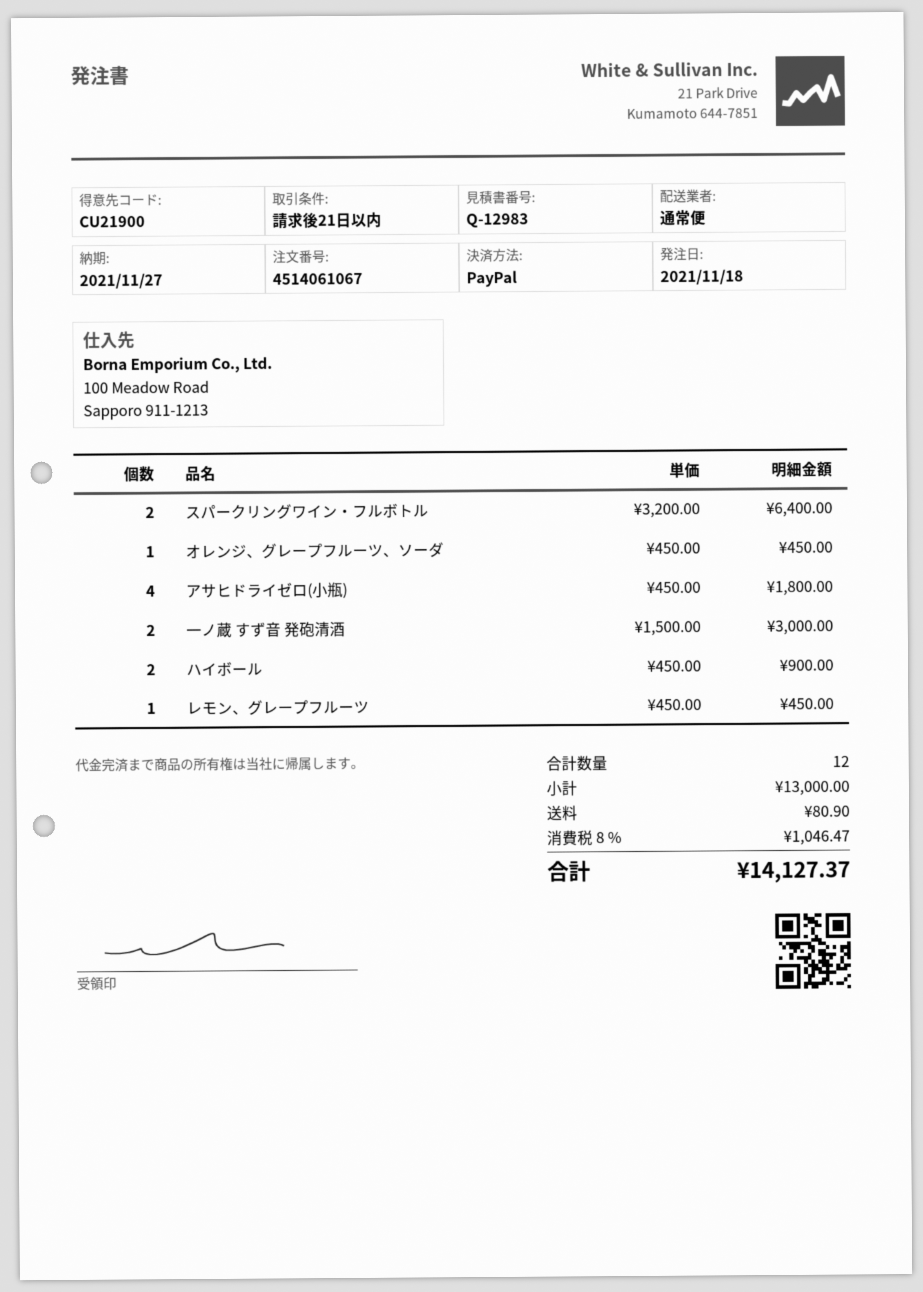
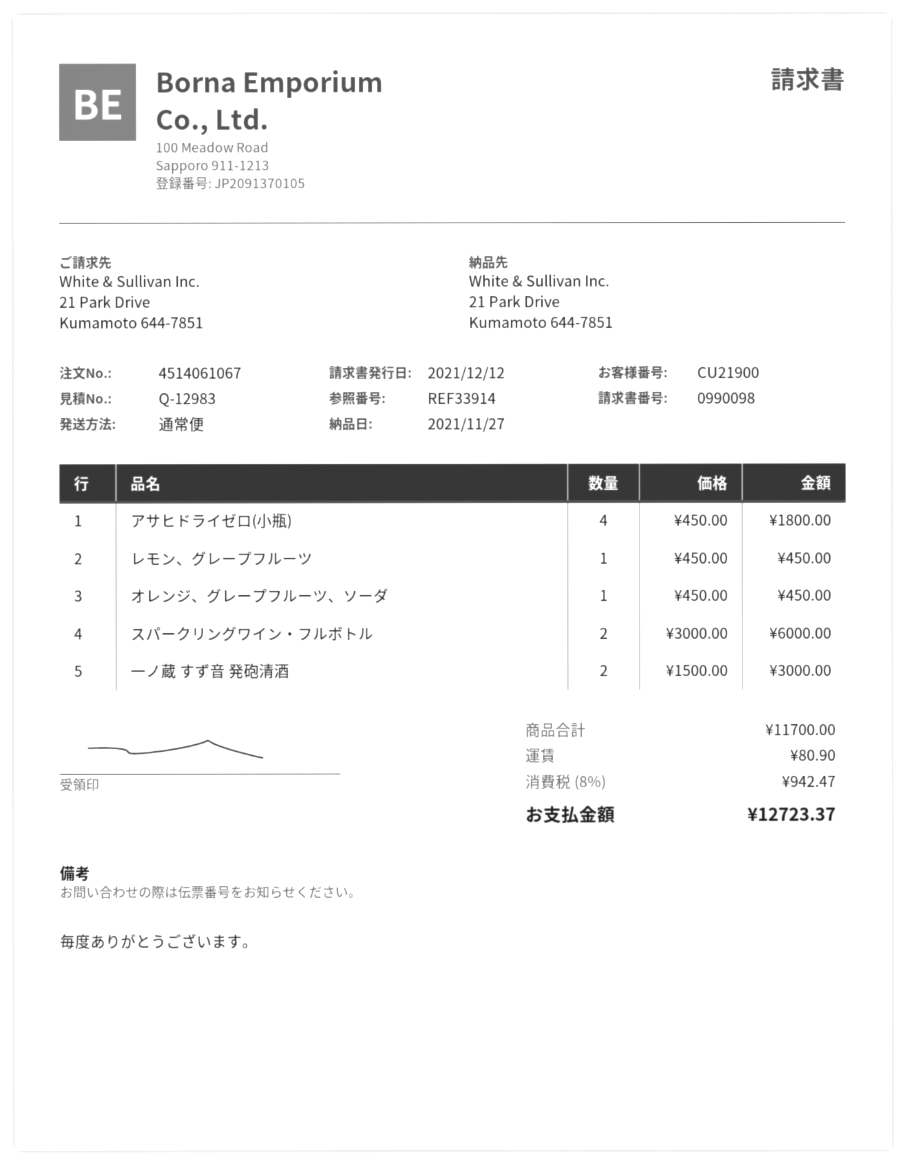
スパークリングワイン・フルボトル: 2 x 3200.00 = 6400.00 -> 2 x 3000.00 = 6000.00
ハイボール: 2 x 450.00 = 900.00 -> none
subtotal: 13000.00 -> 11700.00
tax: 8% = 1046.47 -> 8% = 942.47
total: 14127.37 -> 12723.37

